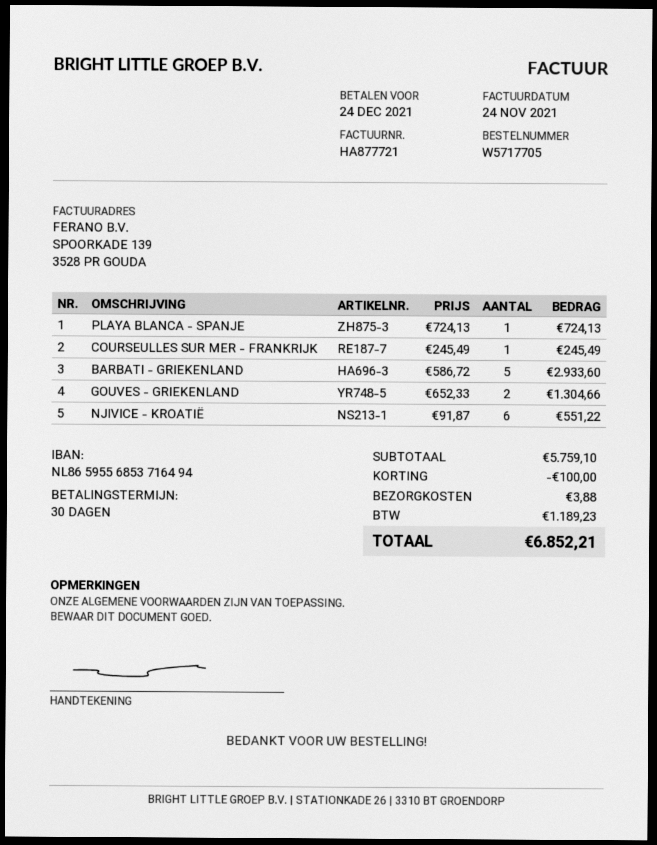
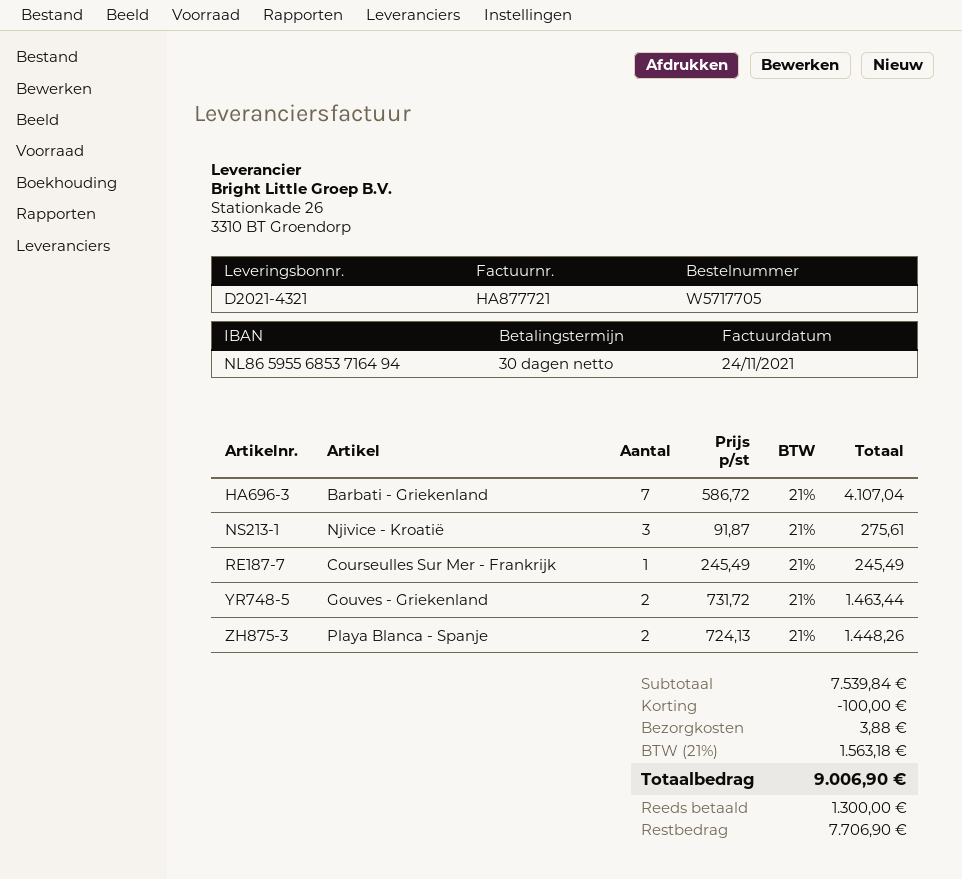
PLAYA BLANCA - SPANJE: 1 x 724.13 = 724.13 -> 2 x 724.13 = 1448.26
BARBATI - GRIEKENLAND: 5 x 586.72 = 2933.60 -> 7 x 586.72 = 4107.04
GOUVES - GRIEKENLAND: 2 x 652.33 = 1304.66 -> 2 x 731.72 = 1463.44
NJIVICE - KROATIË: 6 x 91.87 = 551.22 -> 3 x 91.87 = 275.61
subtotal: 5759.10 -> 7539.84
tax: 1189.23 -> 1563.18
total: 6852.21 -> 9006.90

